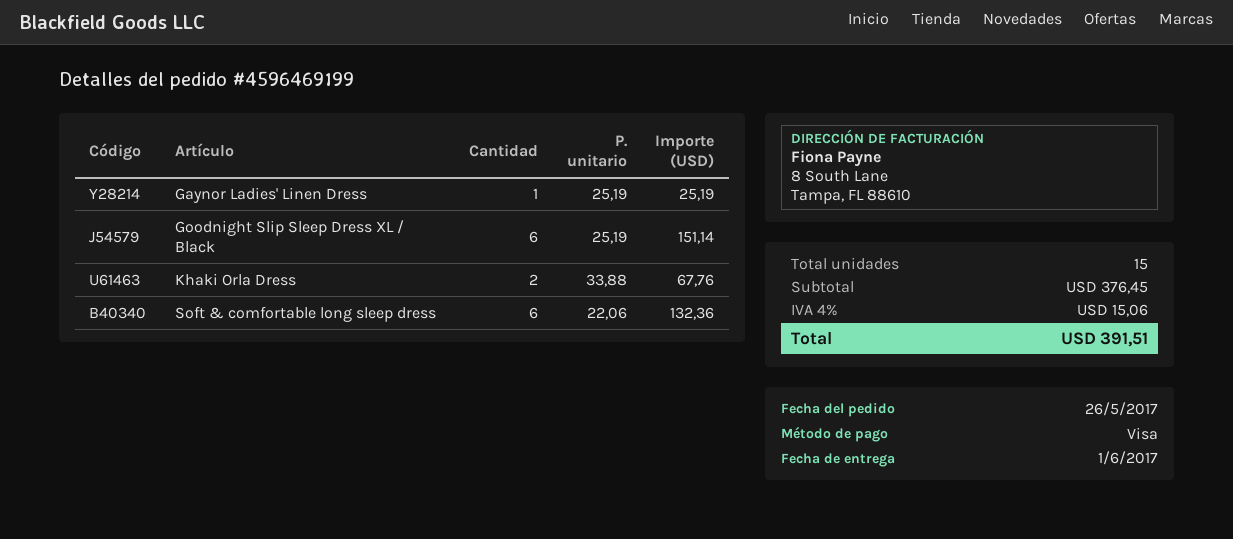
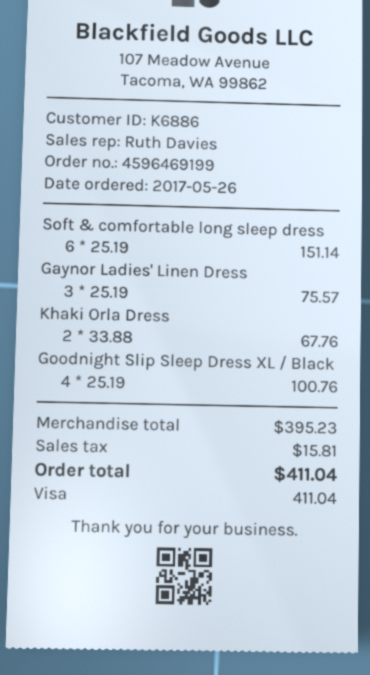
Gaynor Ladies' Linen Dress: 1 x 25.19 = 25.19 -> 3 x 25.19 = 75.57
Goodnight Slip Sleep Dress XL / Black: 6 x 25.19 = 151.14 -> 4 x 25.19 = 100.76
Soft & comfortable long sleep dress: 6 x 22.06 = 132.36 -> 6 x 25.19 = 151.14
subtotal: 376.45 -> 395.23
tax: 15.06 -> 15.81
total: 391.51 -> 411.04

